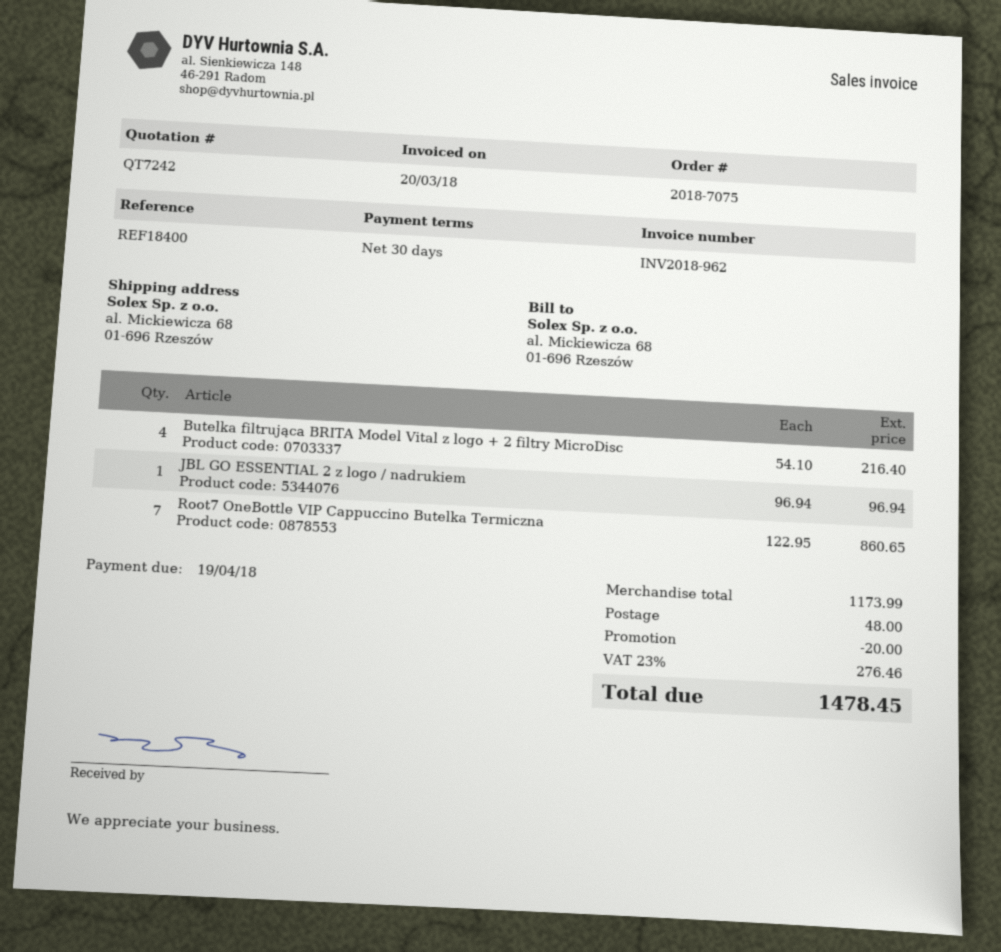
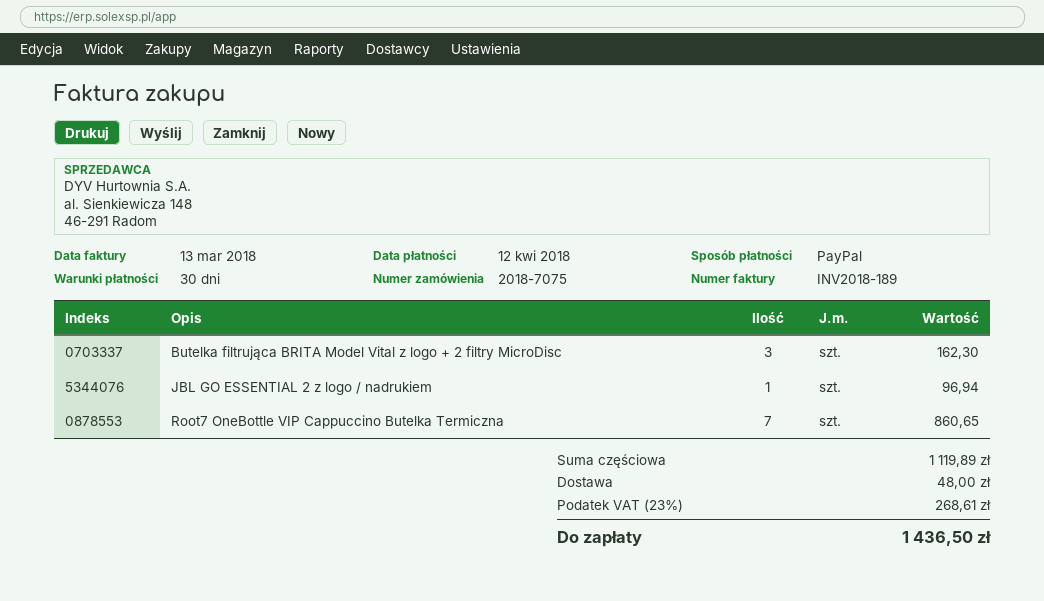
invoice number: INV2018-962 -> INV2018-189
invoice date: 2018-03-20 -> 2018-03-13
due date: 2018-04-19 -> 2018-04-12
Butelka filtrująca BRITA Model Vital z logo + 2 filtry MicroDisc: 4 for 216.40 -> 3 for 162.30
subtotal: 1173.99 -> 1119.89
discount: 20.00 -> none
tax: 23% = 276.46 -> 23% = 268.61
total: 1478.45 -> 1436.50

